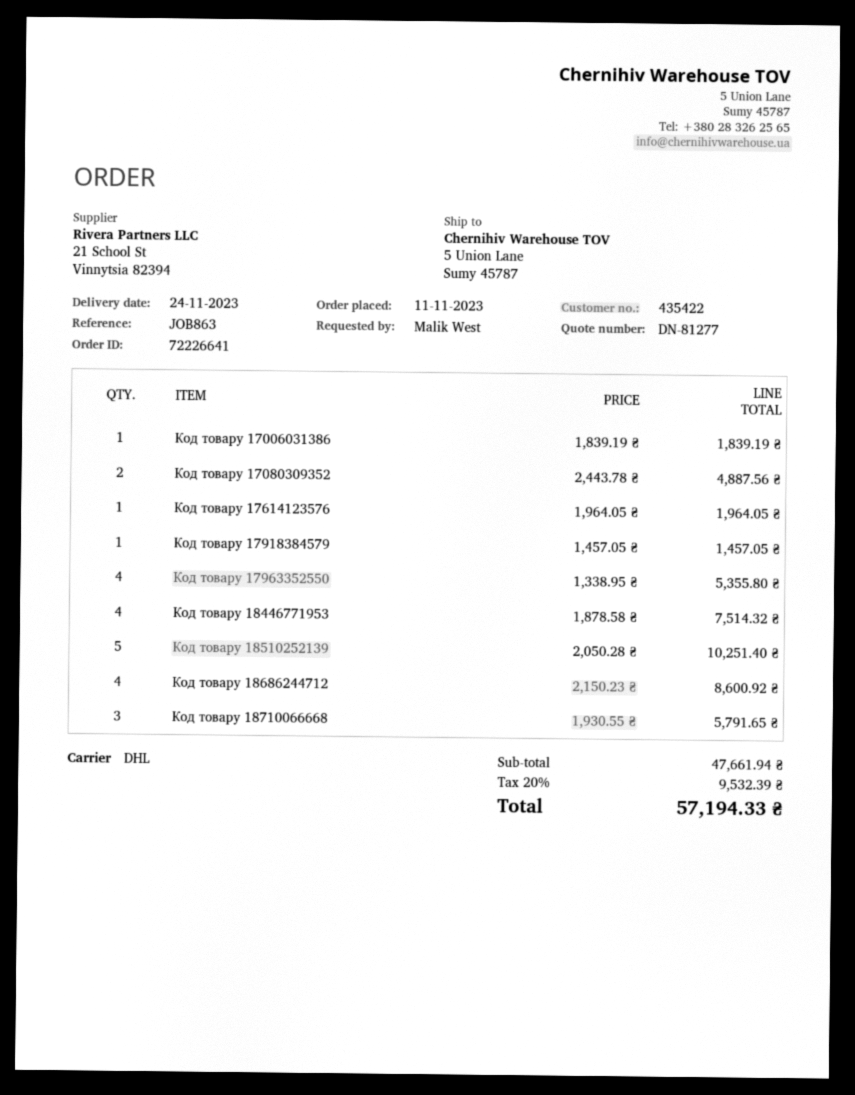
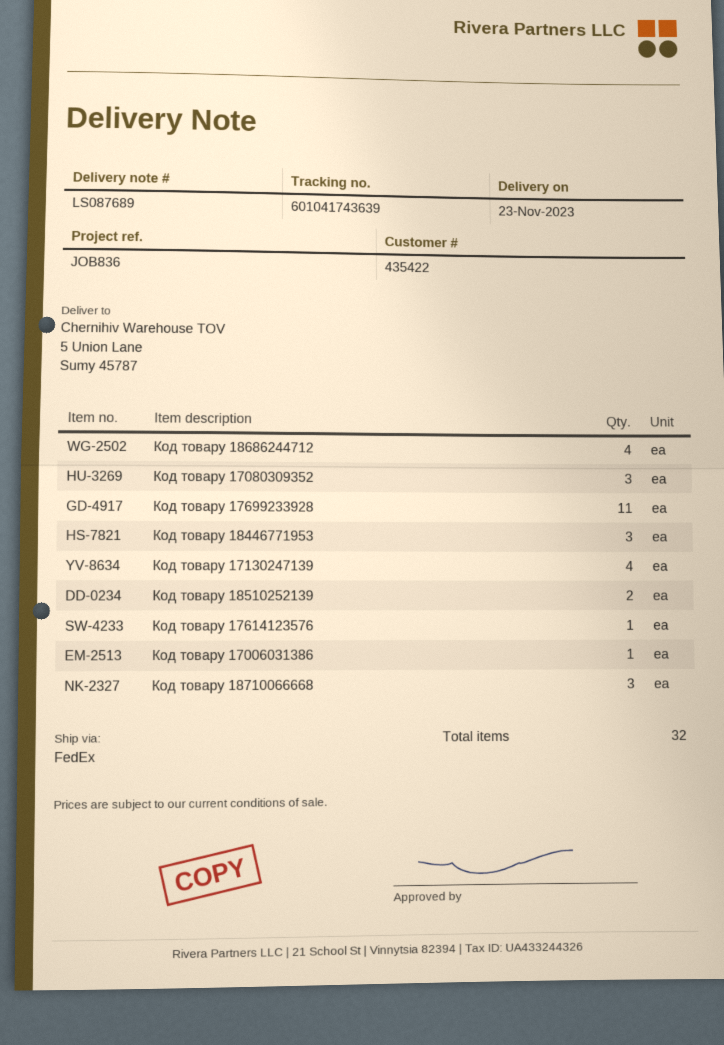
delivery date: 2023-11-24 -> 2023-11-23
reference: JOB863 -> JOB836
shipping method: DHL -> FedEx
Код товару 17080309352: 2 -> 3
Код товару 17918384579: 1 -> none
Код товару 17963352550: 4 -> none
Код товару 18446771953: 4 -> 3
Код товару 18510252139: 5 -> 2
Код товару 17699233928: none -> 11
Код товару 17130247139: none -> 4

